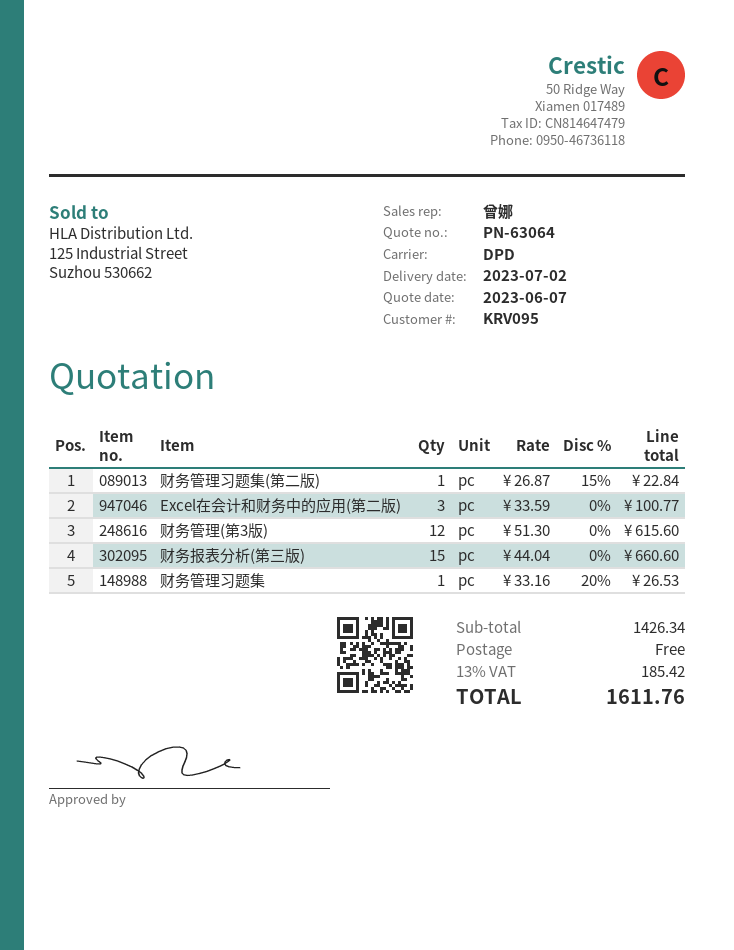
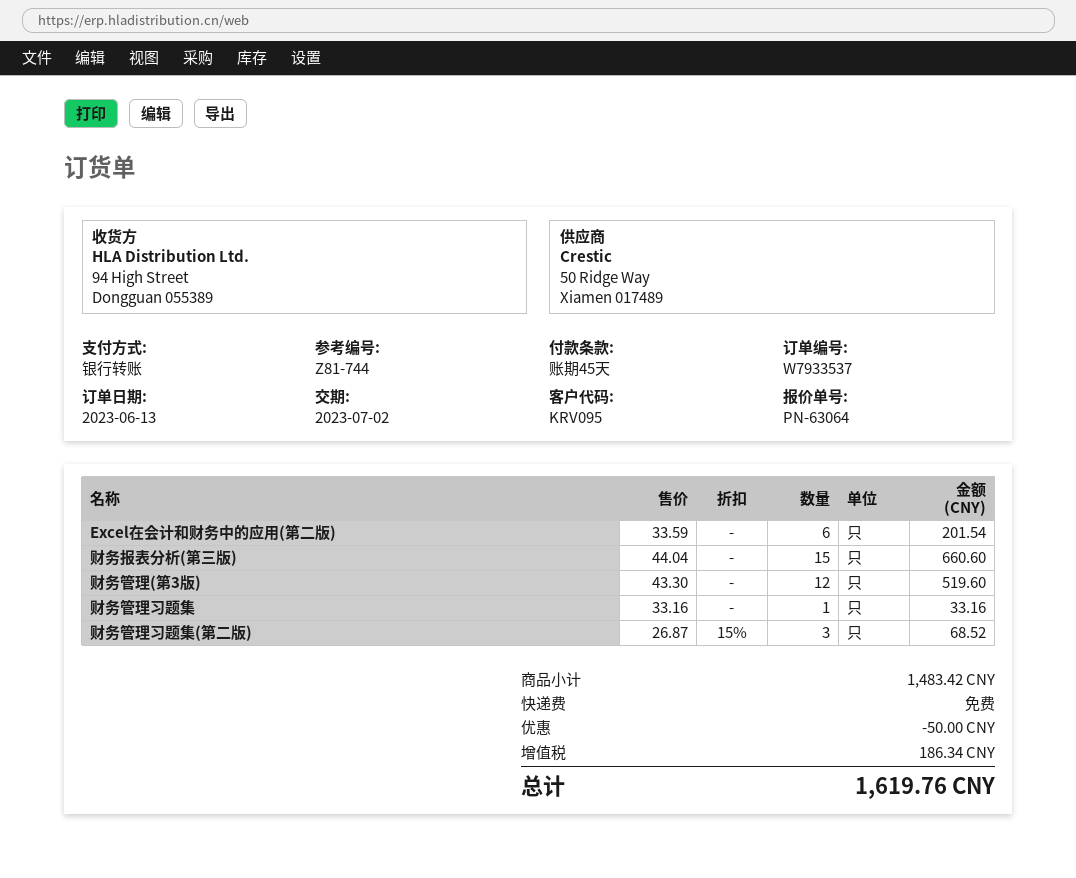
财务管理习题集(第二版): 1 x 26.87 - 15% = 22.84 -> 3 x 26.87 - 15% = 68.52
Excel在会计和财务中的应用(第二版): 3 x 33.59 = 100.77 -> 6 x 33.59 = 201.54
财务管理(第3版): 12 x 51.30 = 615.60 -> 12 x 43.30 = 519.60
财务管理习题集: 1 x 33.16 - 20% = 26.53 -> 1 x 33.16 = 33.16
subtotal: 1426.34 -> 1483.42
discount: none -> 50.00
tax: 185.42 -> 186.34
total: 1611.76 -> 1619.76

